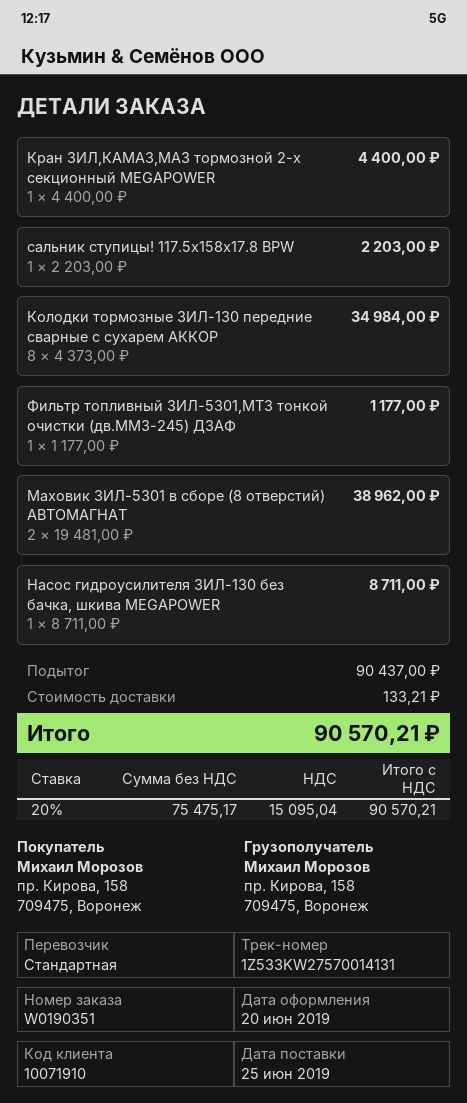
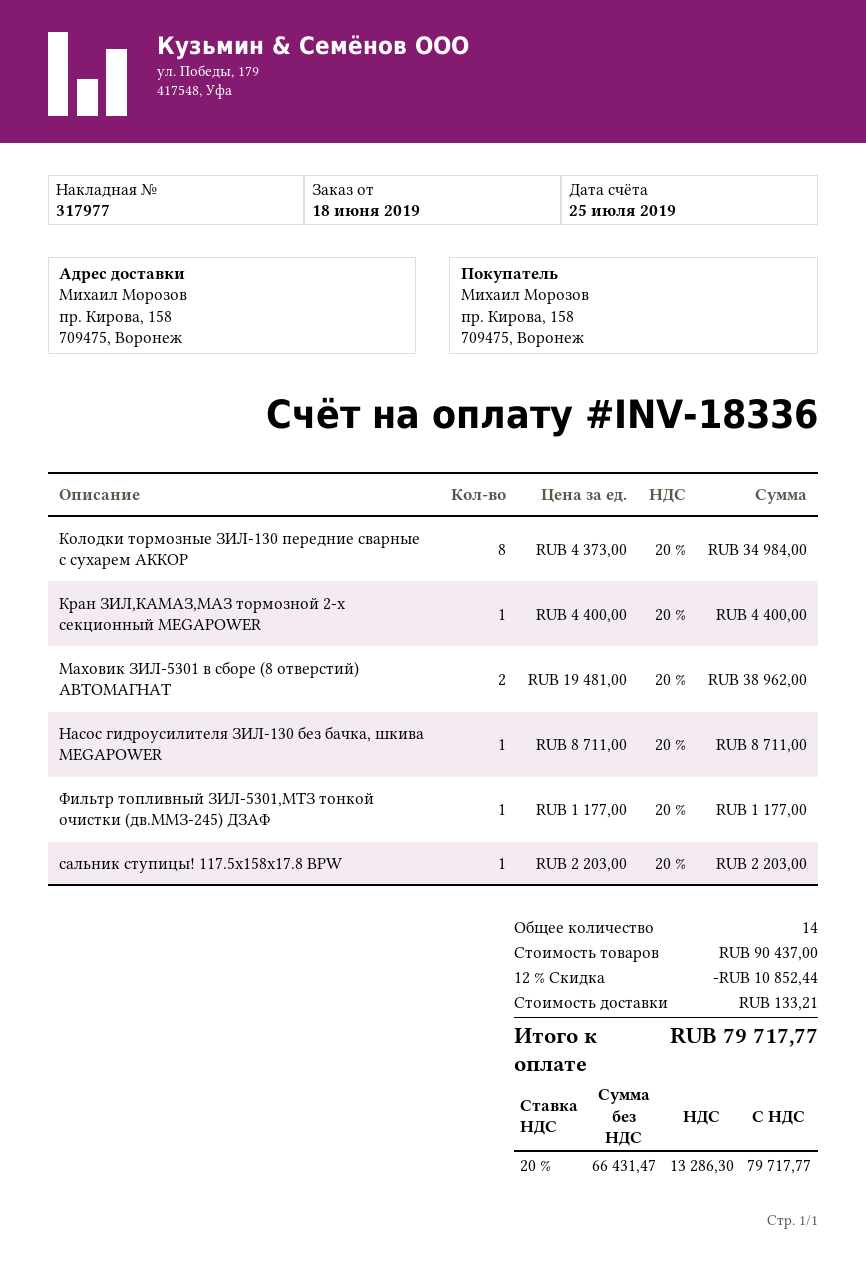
order date: 2019-06-20 -> 2019-06-18
discount: none -> 12% = 10852.44
net: 75475.17 -> 66431.47
tax: 20% = 15095.04 -> 20% = 13286.30
total: 90570.21 -> 79717.77

